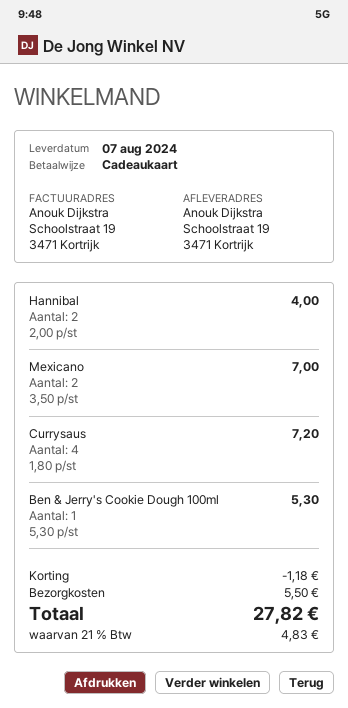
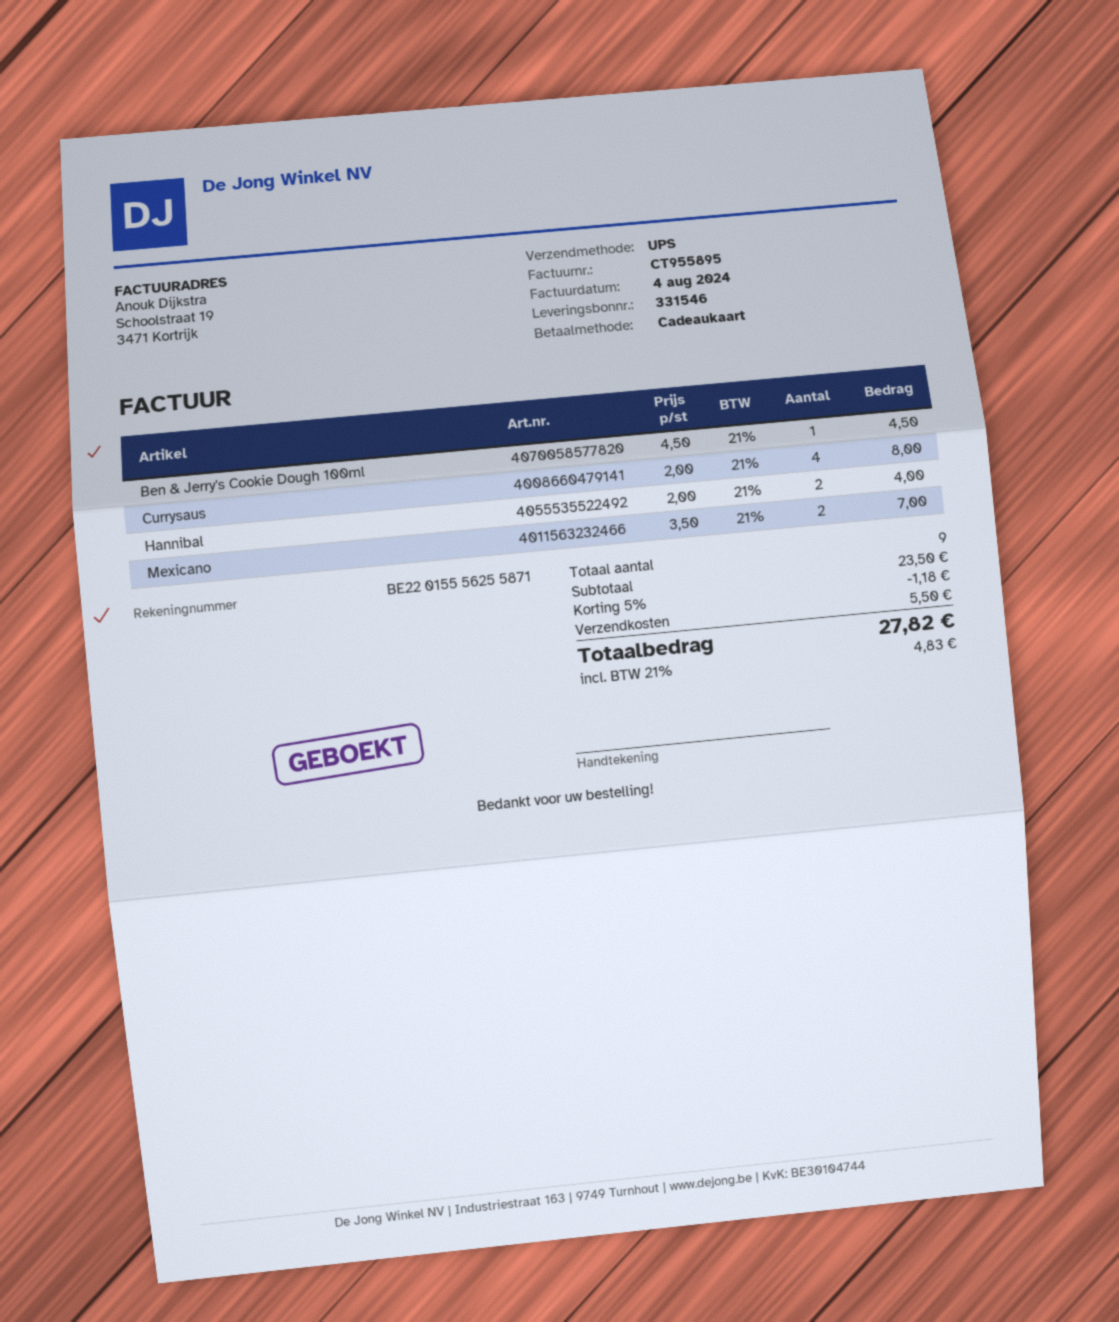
Currysaus: 4 x 1.80 = 7.20 -> 4 x 2.00 = 8.00
Ben & Jerry's Cookie Dough 100ml: 1 x 5.30 = 5.30 -> 1 x 4.50 = 4.50

